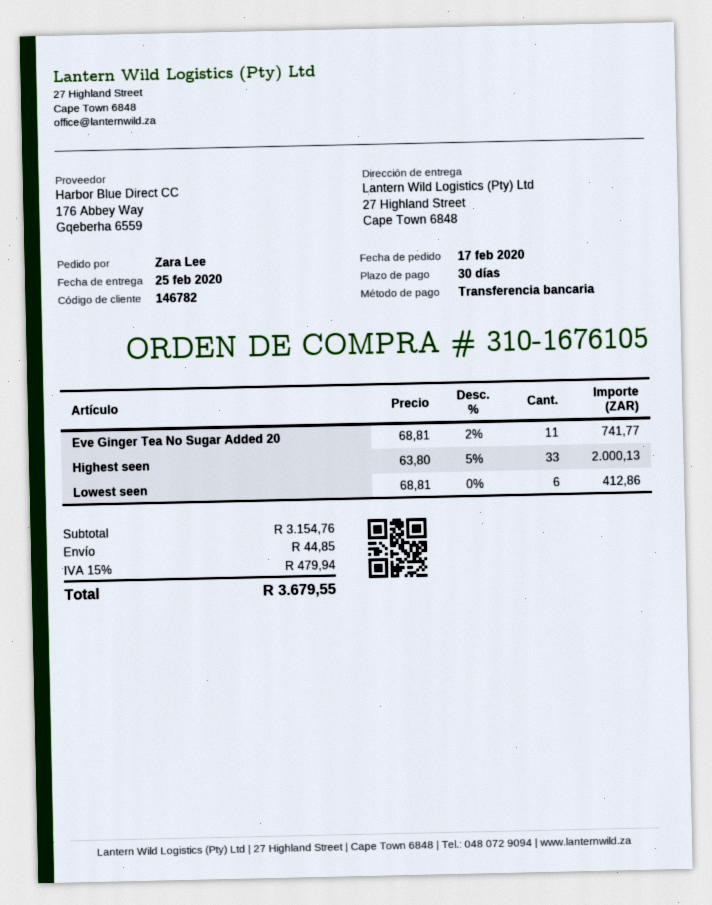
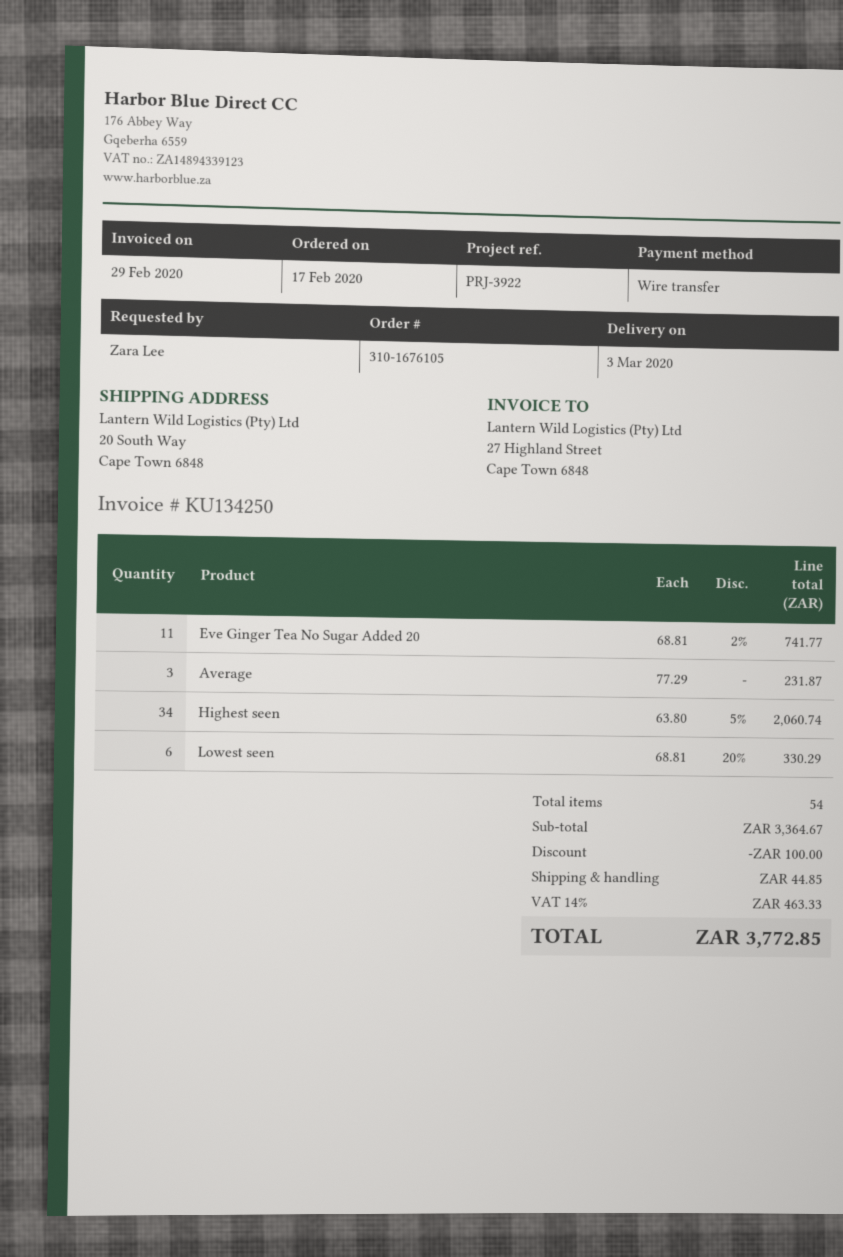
delivery date: 2020-02-25 -> 2020-03-03
ship to: 27 Highland Street, Cape Town 6848 -> 20 South Way, Cape Town 6848
Highest seen: 33 x 63.80 - 5% = 2000.13 -> 34 x 63.80 - 5% = 2060.74
Lowest seen: 6 x 68.81 = 412.86 -> 6 x 68.81 - 20% = 330.29
Average: none -> 3 x 77.29 = 231.87
subtotal: 3154.76 -> 3364.67
discount: none -> 100.00
tax: 15% = 479.94 -> 14% = 463.33
total: 3679.55 -> 3772.85

